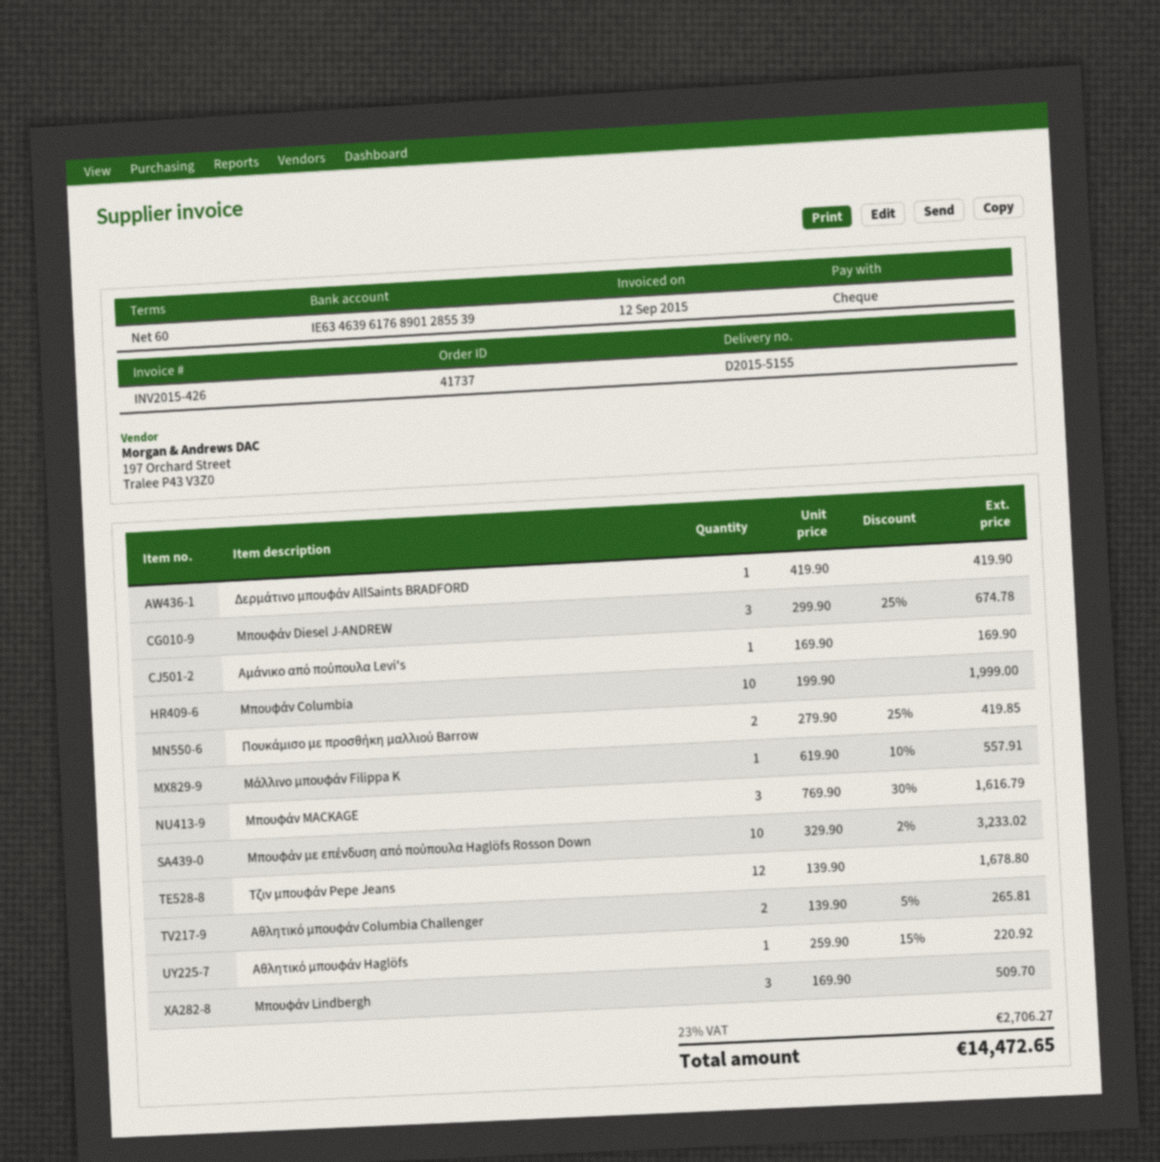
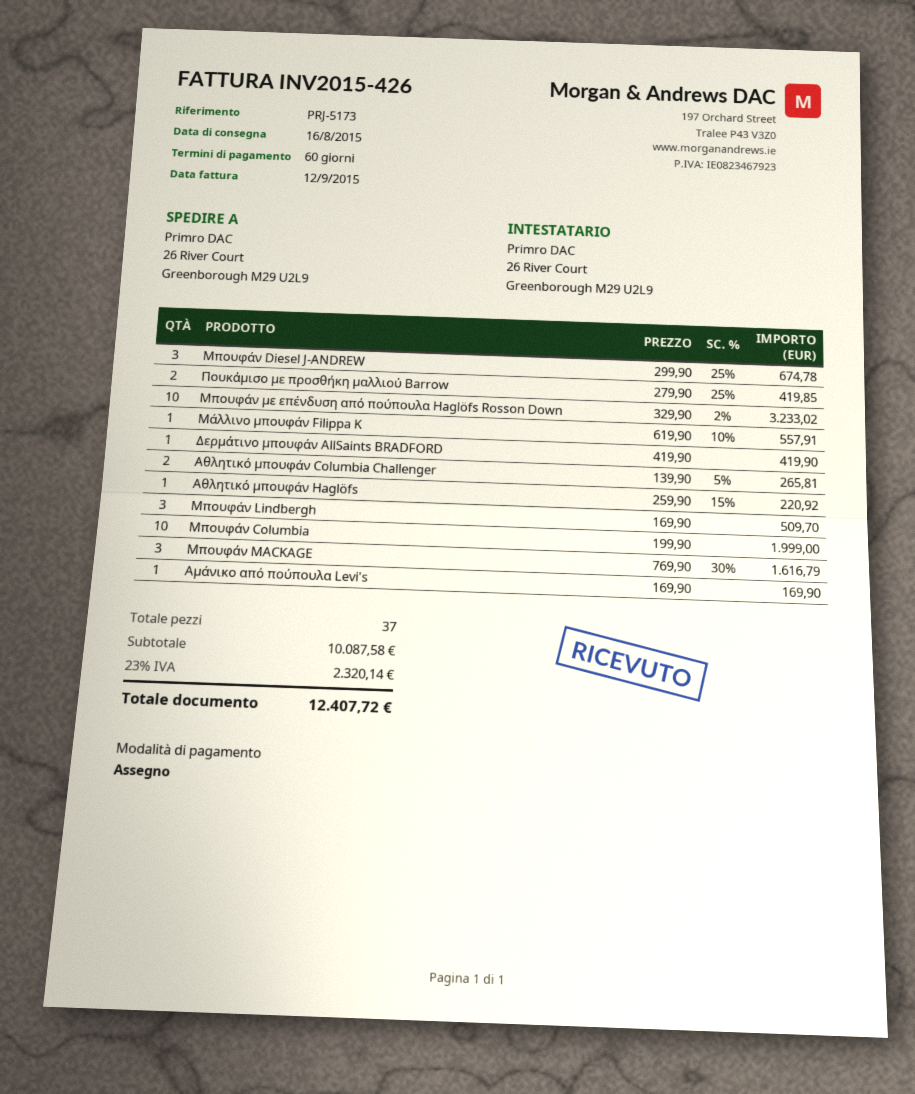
Τζιν μπουφάν Pepe Jeans: 12 x 139.90 = 1678.80 -> none
tax: 23% = 2706.27 -> 23% = 2320.14
total: 14472.65 -> 12407.72

